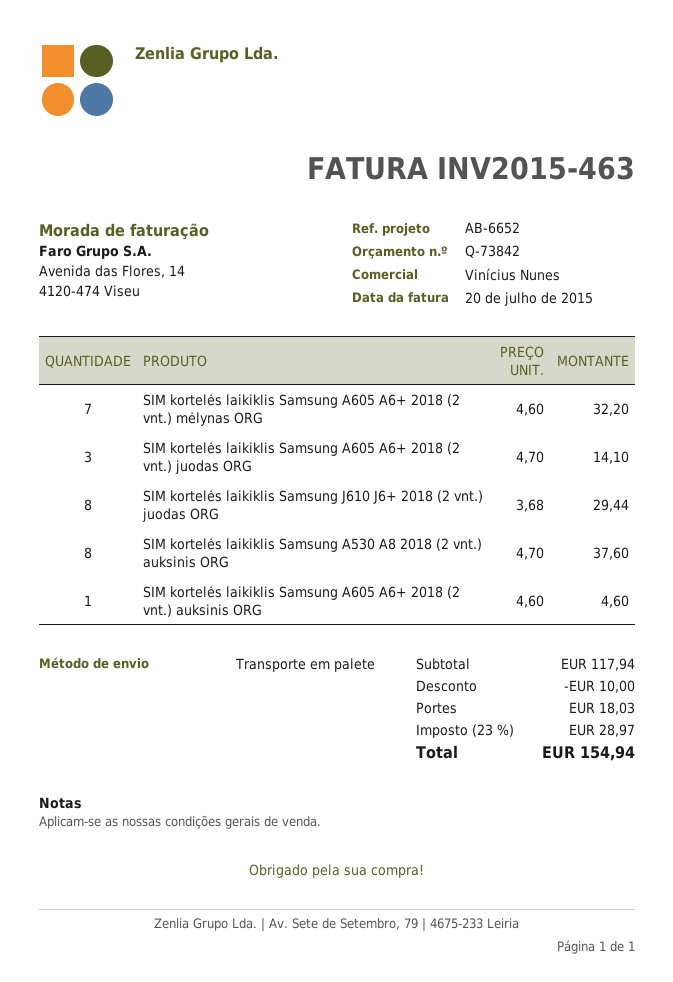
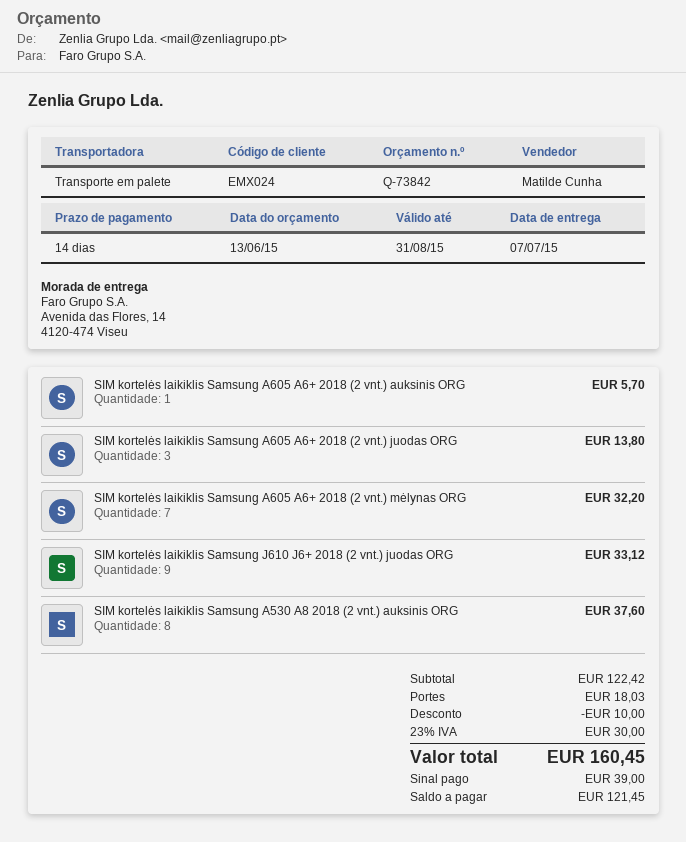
sales rep: Vinícius Nunes -> Matilde Cunha
SIM kortelės laikiklis Samsung A605 A6+ 2018 (2 vnt.) juodas ORG: 3 for 14.10 -> 3 for 13.80
SIM kortelės laikiklis Samsung J610 J6+ 2018 (2 vnt.) juodas ORG: 8 for 29.44 -> 9 for 33.12
SIM kortelės laikiklis Samsung A605 A6+ 2018 (2 vnt.) auksinis ORG: 1 for 4.60 -> 1 for 5.70
subtotal: 117.94 -> 122.42
tax: 23% = 28.97 -> 23% = 30.00
total: 154.94 -> 160.45

